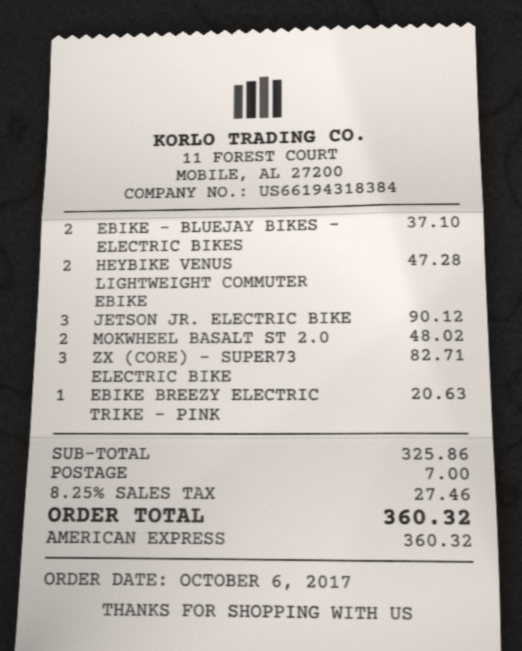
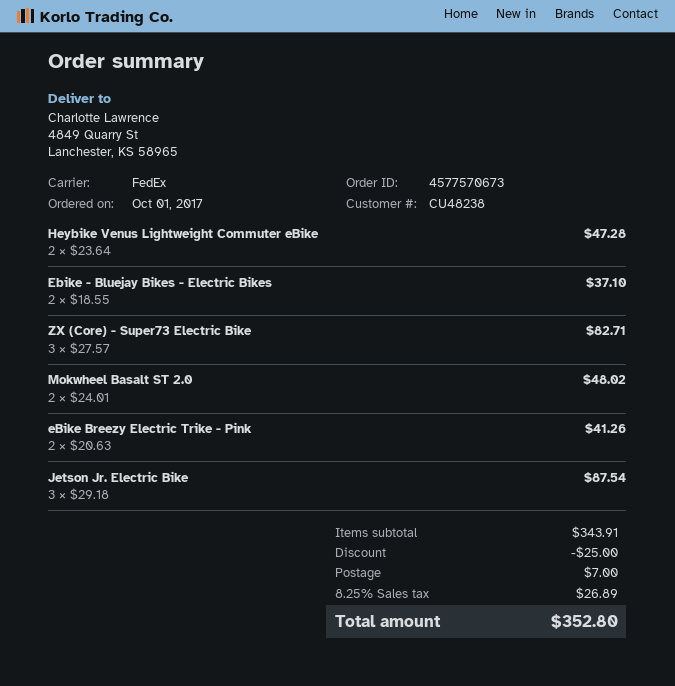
order date: 2017-10-06 -> 2017-10-01
JETSON JR. ELECTRIC BIKE: 3 for 90.12 -> 3 for 87.54
EBIKE BREEZY ELECTRIC TRIKE - PINK: 1 for 20.63 -> 2 for 41.26
subtotal: 325.86 -> 343.91
discount: none -> 25.00
tax: 8.25% = 27.46 -> 8.25% = 26.89
total: 360.32 -> 352.80

